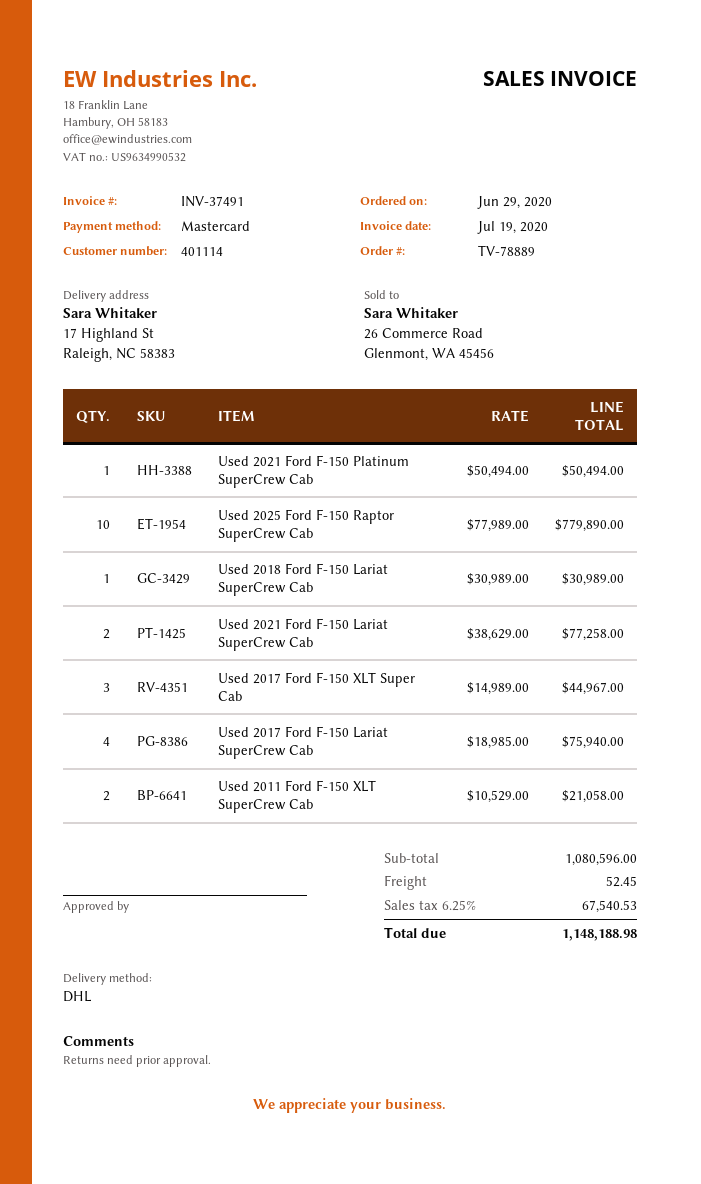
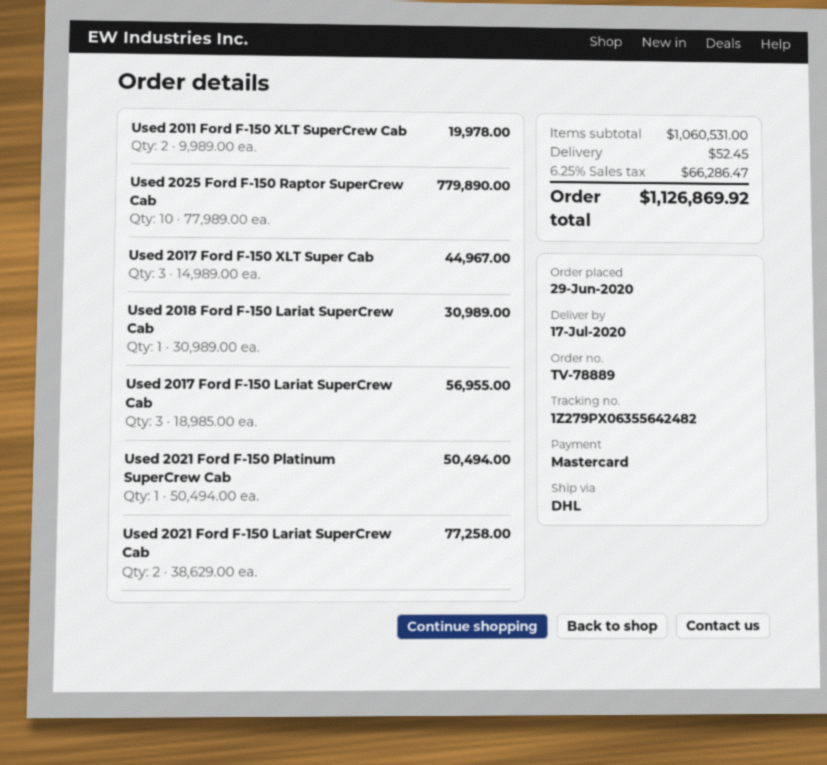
Used 2017 Ford F-150 Lariat SuperCrew Cab: 4 x 18985.00 = 75940.00 -> 3 x 18985.00 = 56955.00
Used 2011 Ford F-150 XLT SuperCrew Cab: 2 x 10529.00 = 21058.00 -> 2 x 9989.00 = 19978.00
subtotal: 1080596.00 -> 1060531.00
tax: 6.25% = 67540.53 -> 6.25% = 66286.47
total: 1148188.98 -> 1126869.92

